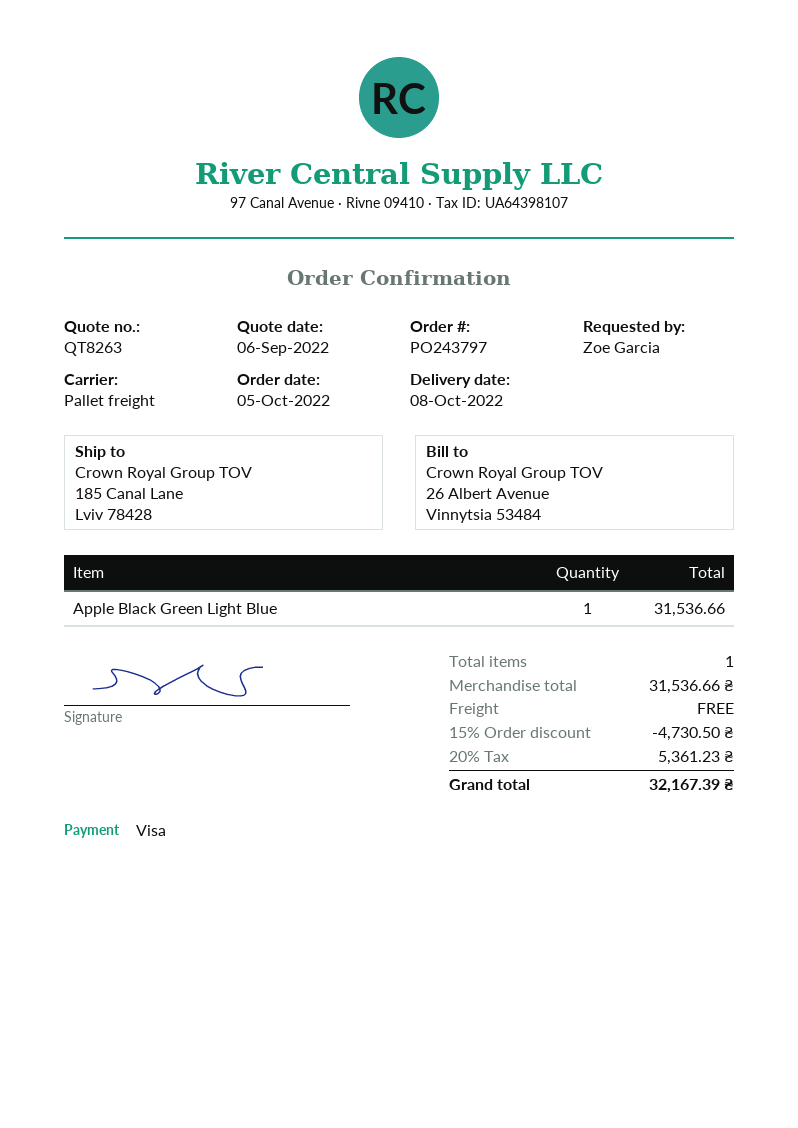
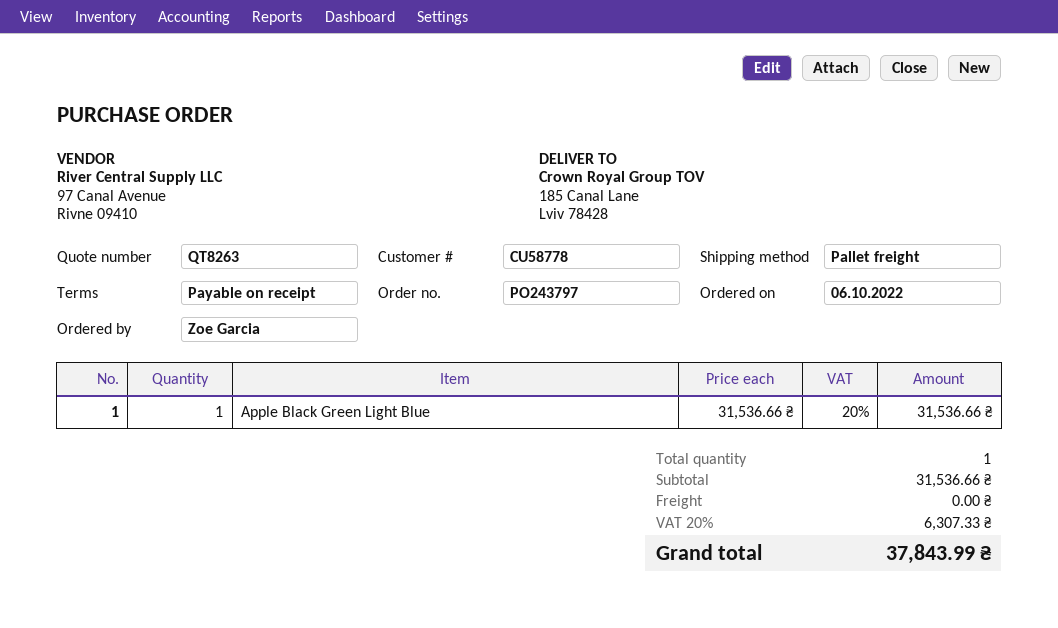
order date: 2022-10-05 -> 2022-10-06
discount: 15% = 4730.50 -> none
tax: 20% = 5361.23 -> 20% = 6307.33
total: 32167.39 -> 37843.99

